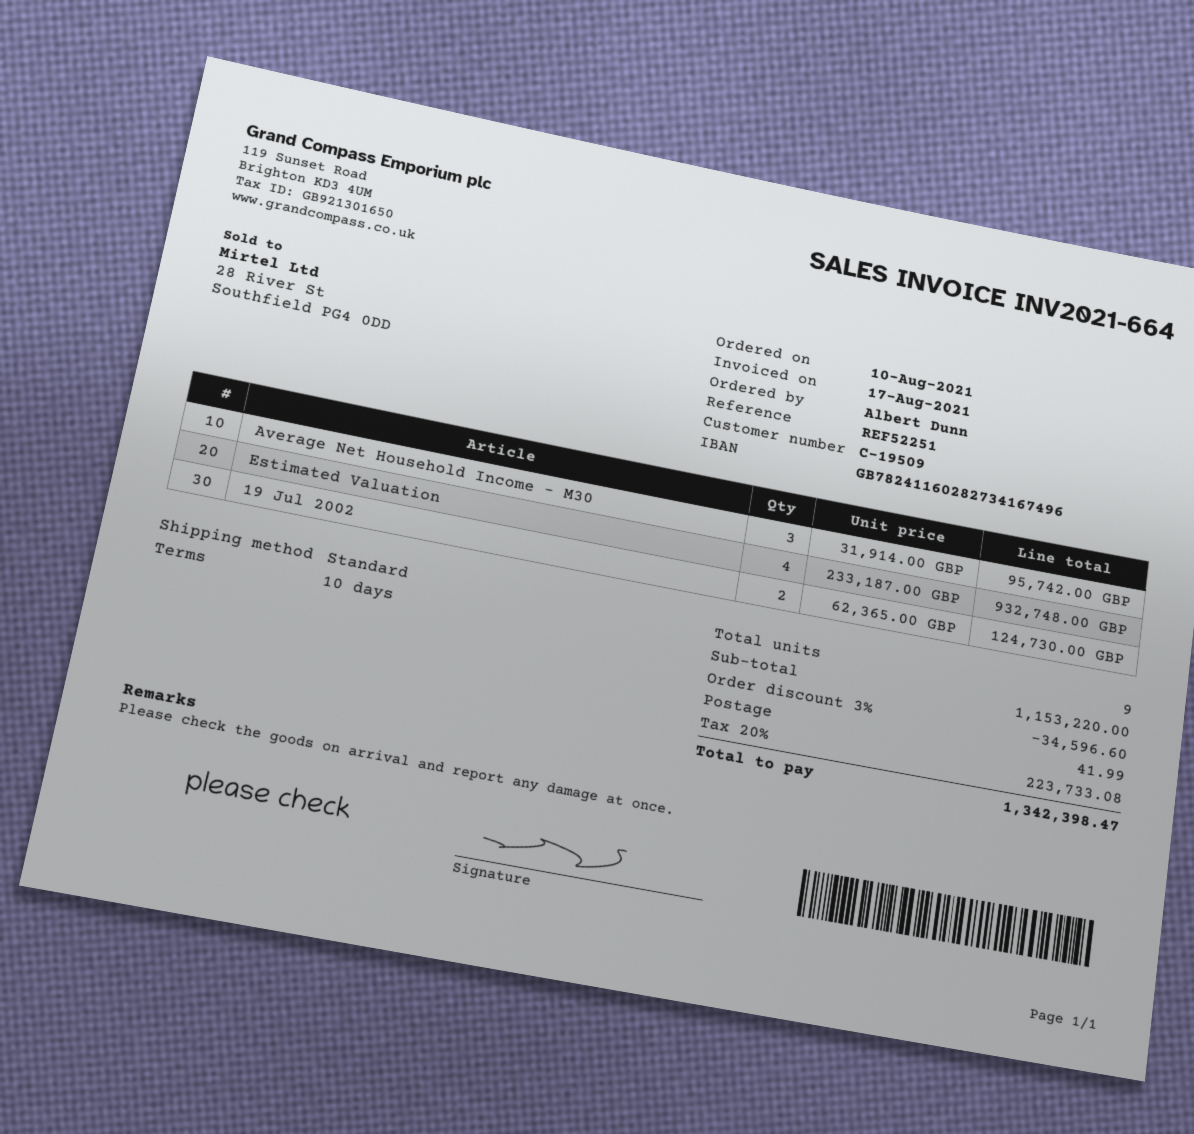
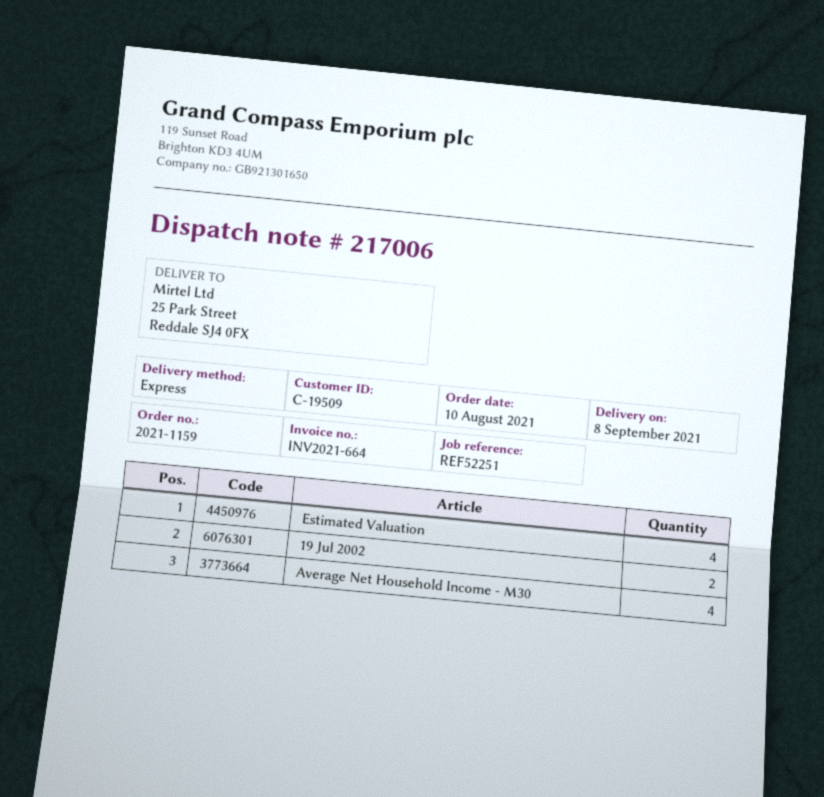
shipping method: standard -> express
Average Net Household Income - M30: 3 -> 4

